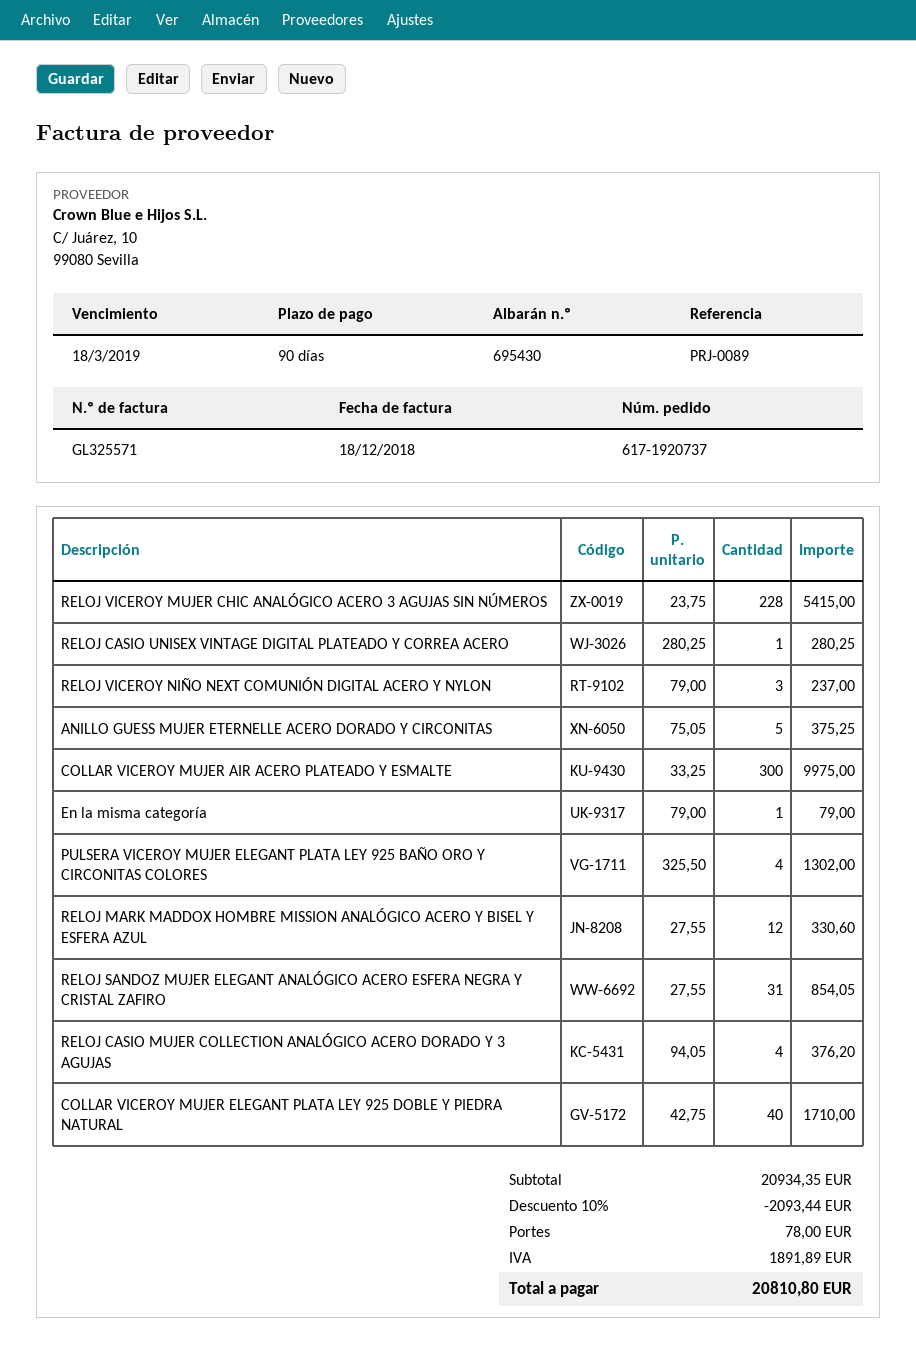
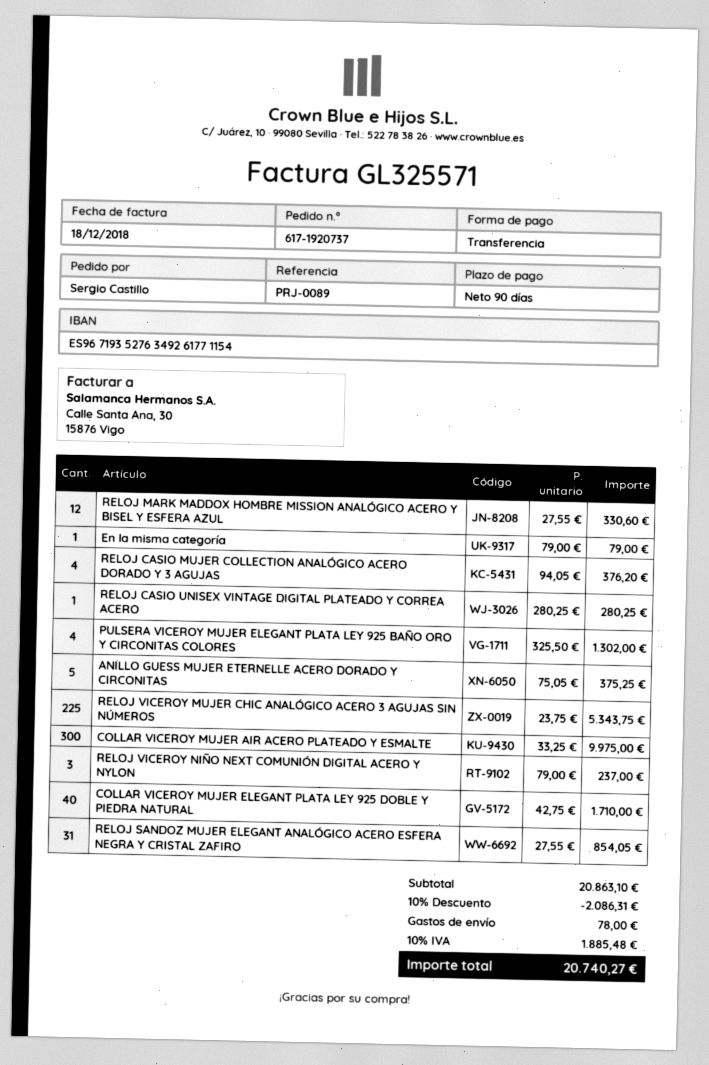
RELOJ VICEROY MUJER CHIC ANALÓGICO ACERO 3 AGUJAS SIN NÚMEROS: 228 x 23.75 = 5415.00 -> 225 x 23.75 = 5343.75
subtotal: 20934.35 -> 20863.10
discount: 10% = 2093.44 -> 10% = 2086.31
tax: 1891.89 -> 1885.48
total: 20810.80 -> 20740.27

